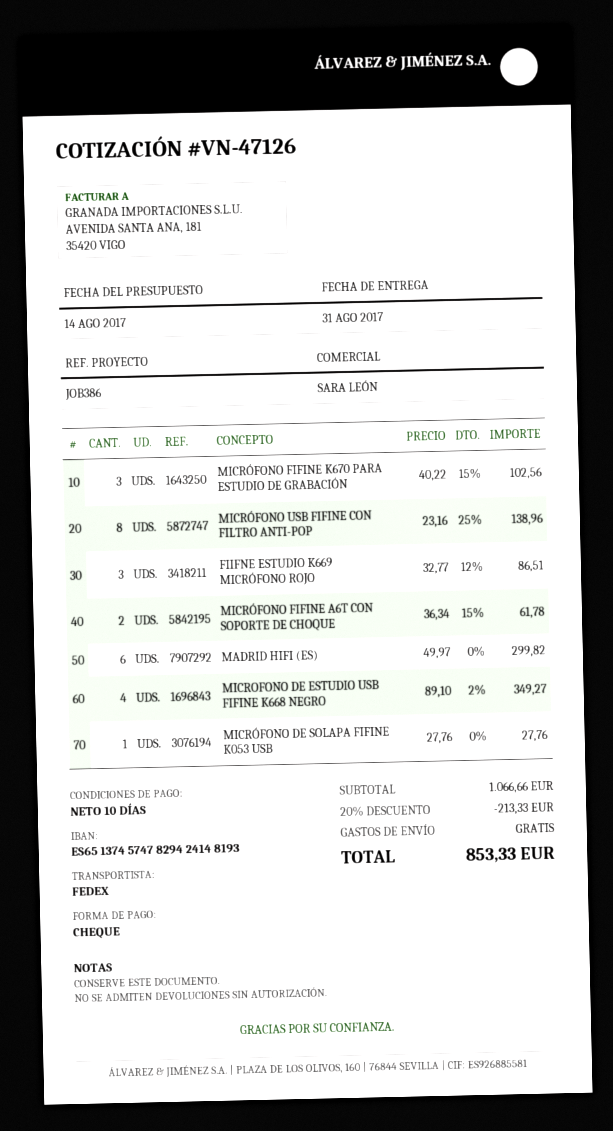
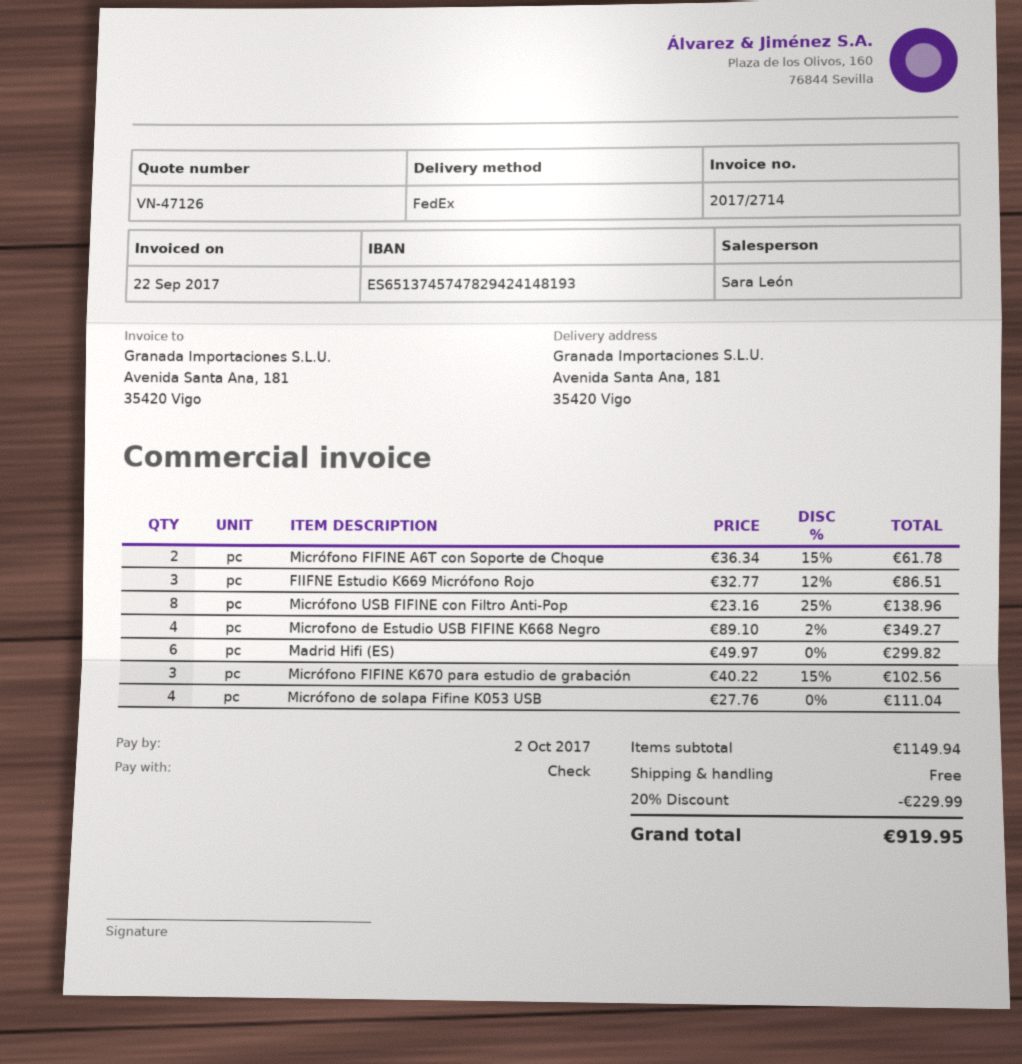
MICRÓFONO DE SOLAPA FIFINE K053 USB: 1 x 27.76 = 27.76 -> 4 x 27.76 = 111.04
subtotal: 1066.66 -> 1149.94
discount: 20% = 213.33 -> 20% = 229.99
total: 853.33 -> 919.95

